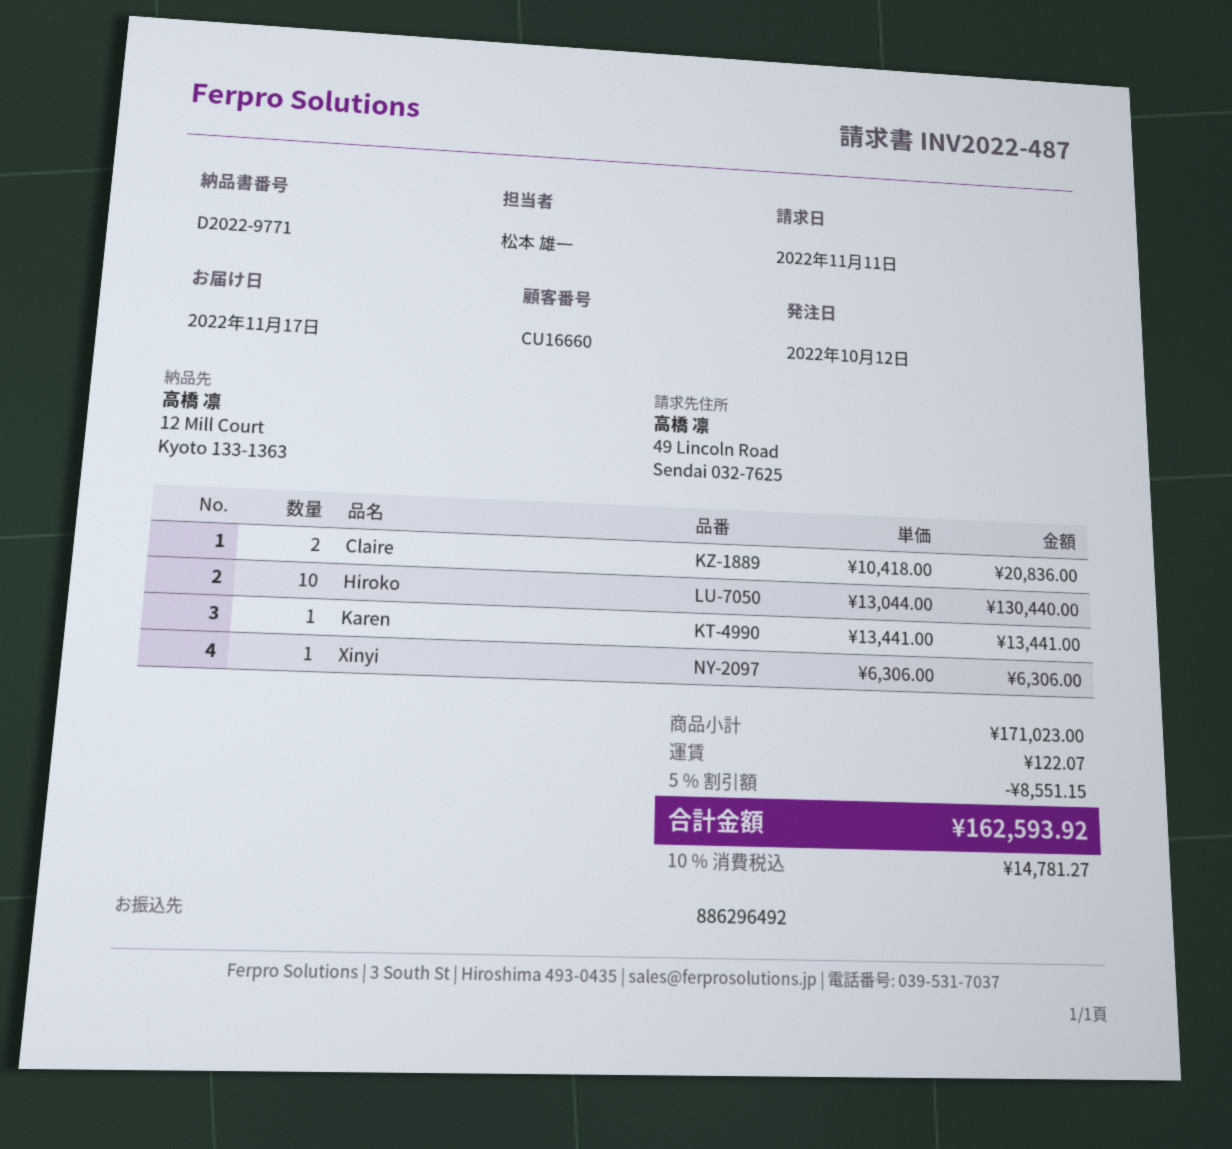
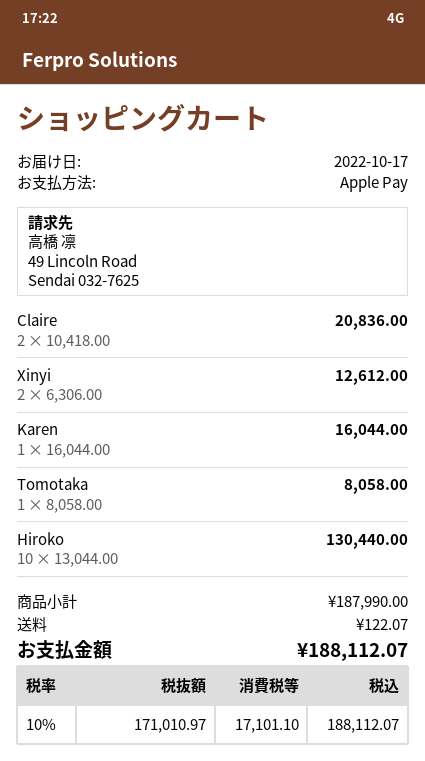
delivery date: 2022-11-17 -> 2022-10-17
Karen: 1 x 13441.00 = 13441.00 -> 1 x 16044.00 = 16044.00
Xinyi: 1 x 6306.00 = 6306.00 -> 2 x 6306.00 = 12612.00
Tomotaka: none -> 1 x 8058.00 = 8058.00
subtotal: 171023.00 -> 187990.00
discount: 5% = 8551.15 -> none
tax: 10% = 14781.27 -> 10% = 17101.10
total: 162593.92 -> 188112.07

